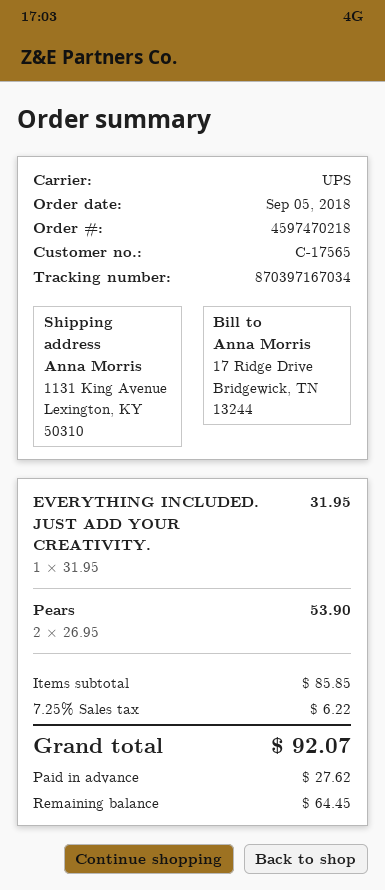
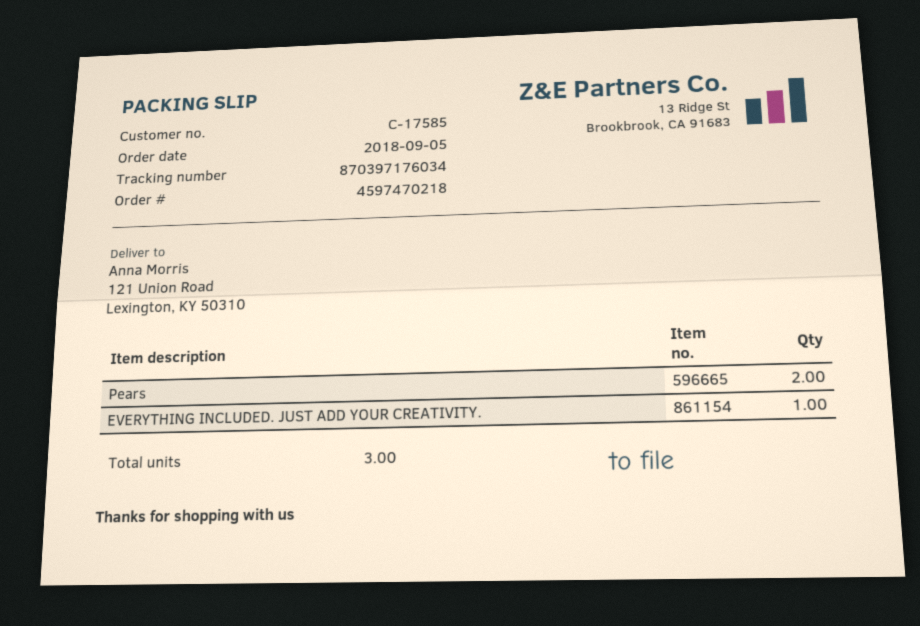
customer number: C-17565 -> C-17585
tracking number: 870397167034 -> 870397176034
ship to: 1131 King Avenue, Lexington, KY 50310 -> 121 Union Road, Lexington, KY 50310

